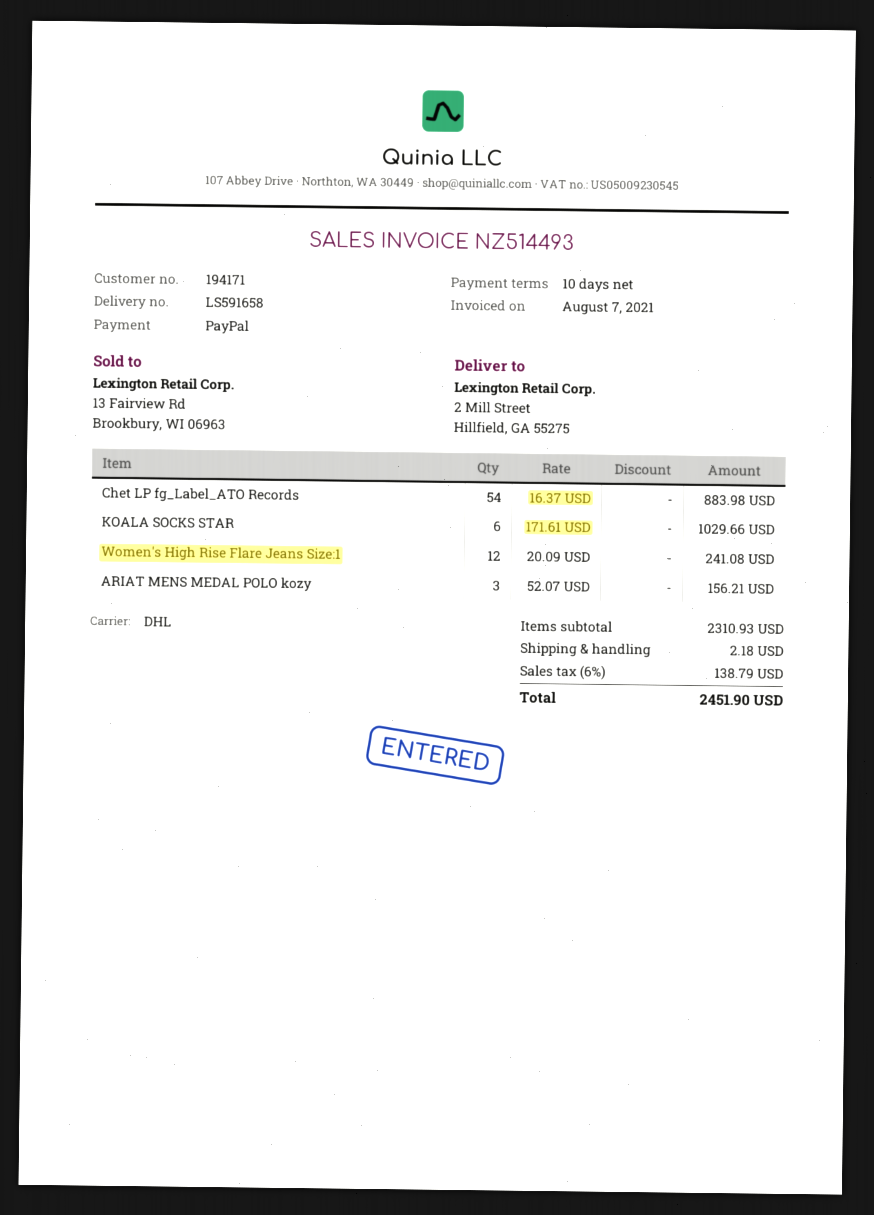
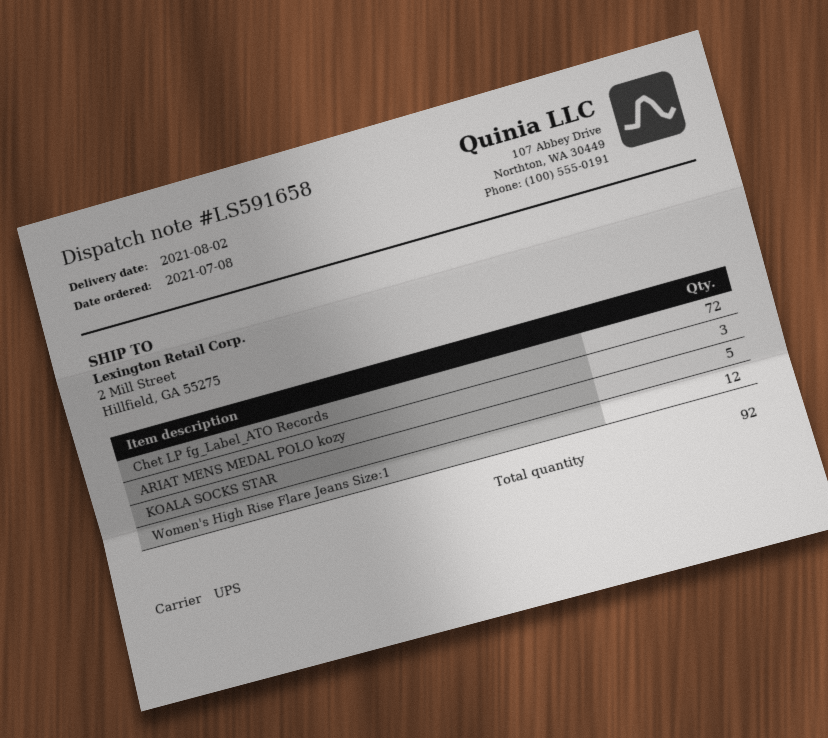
shipping method: DHL -> UPS
Chet LP fg_Label_ATO Records: 54 -> 72
KOALA SOCKS STAR: 6 -> 5

